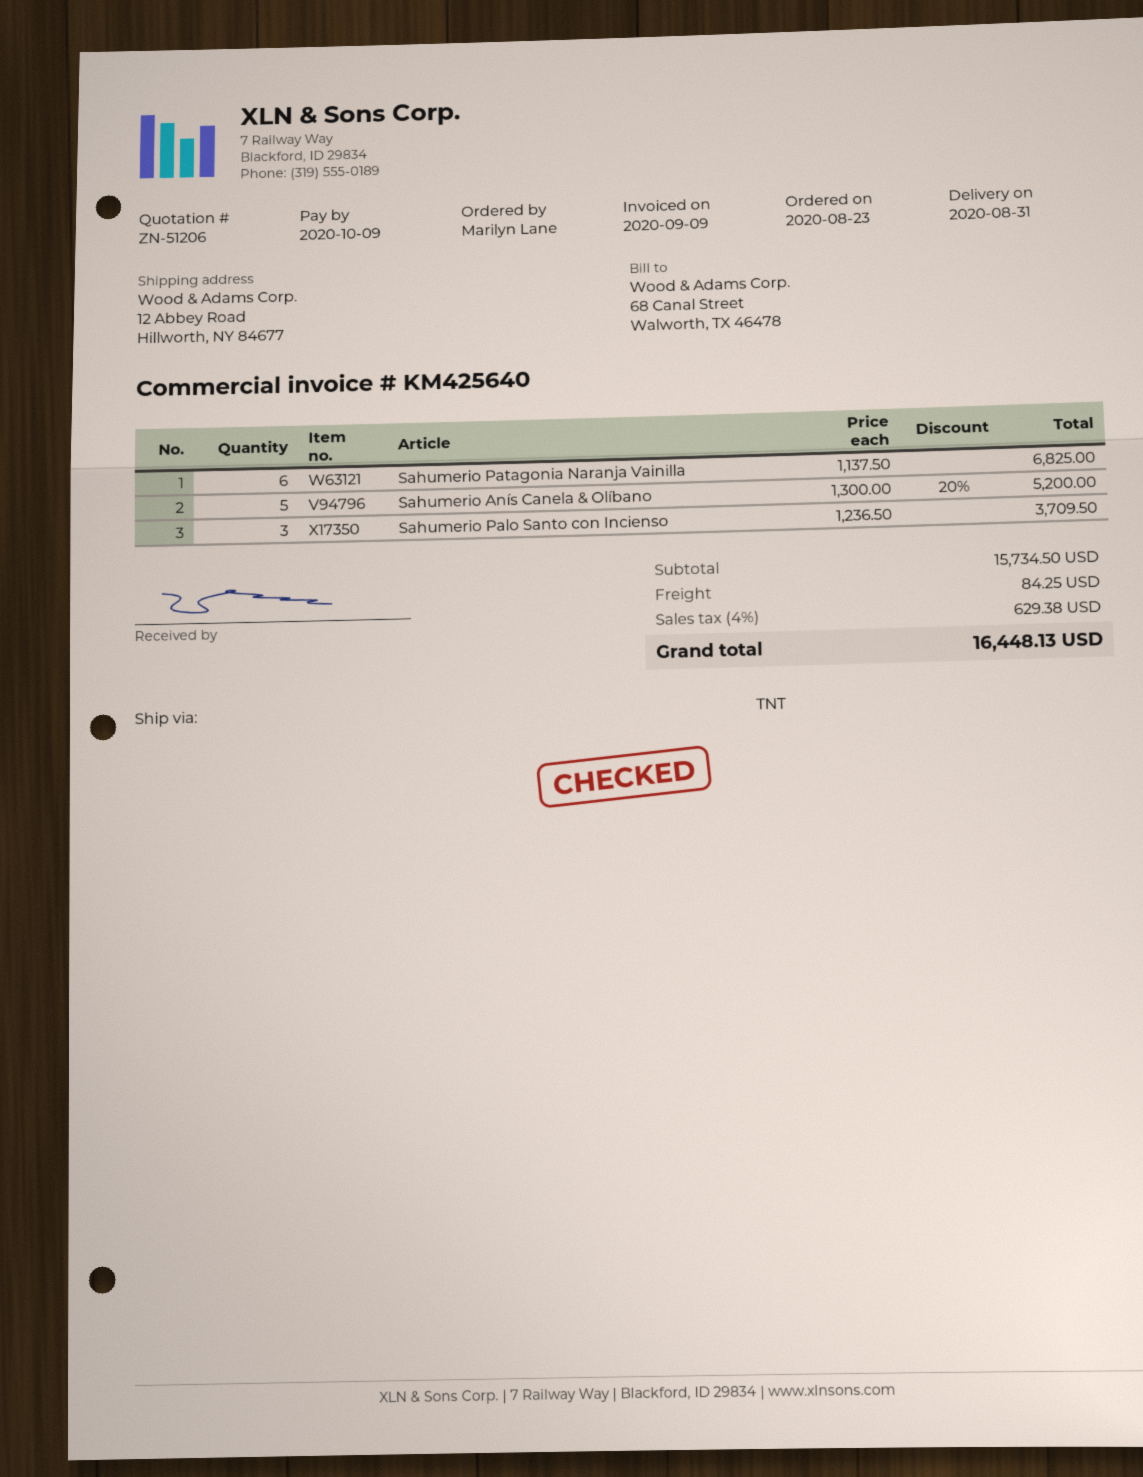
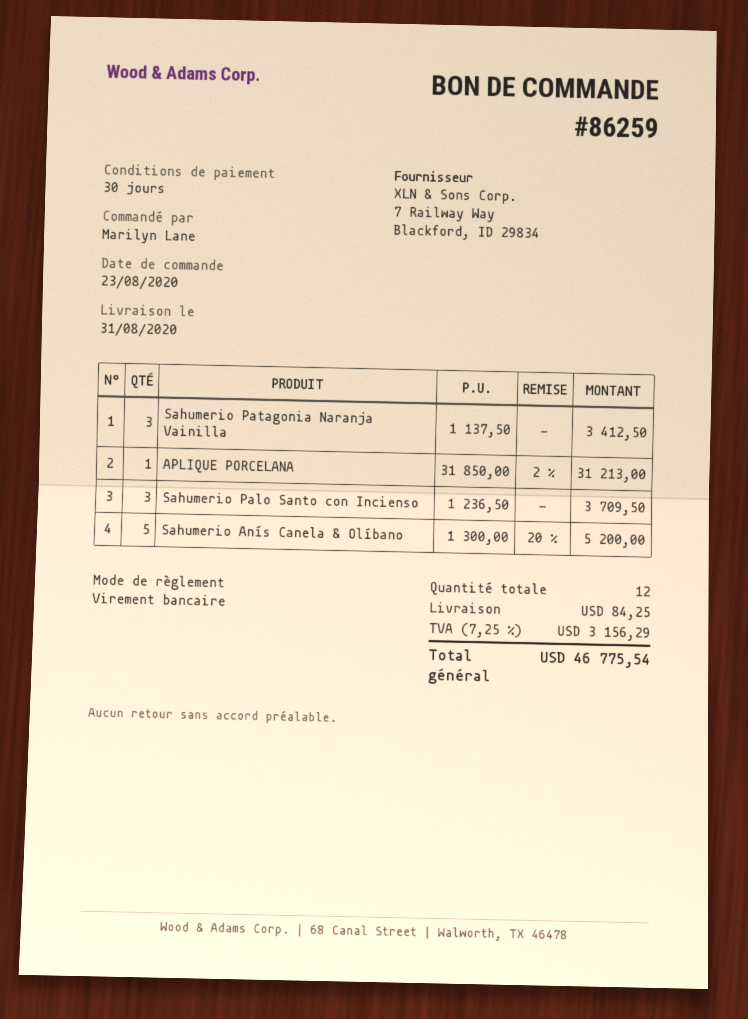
Sahumerio Patagonia Naranja Vainilla: 6 x 1137.50 = 6825.00 -> 3 x 1137.50 = 3412.50
APLIQUE PORCELANA: none -> 1 x 31850.00 - 2% = 31213.00
tax: 4% = 629.38 -> 7.25% = 3156.29
total: 16448.13 -> 46775.54

